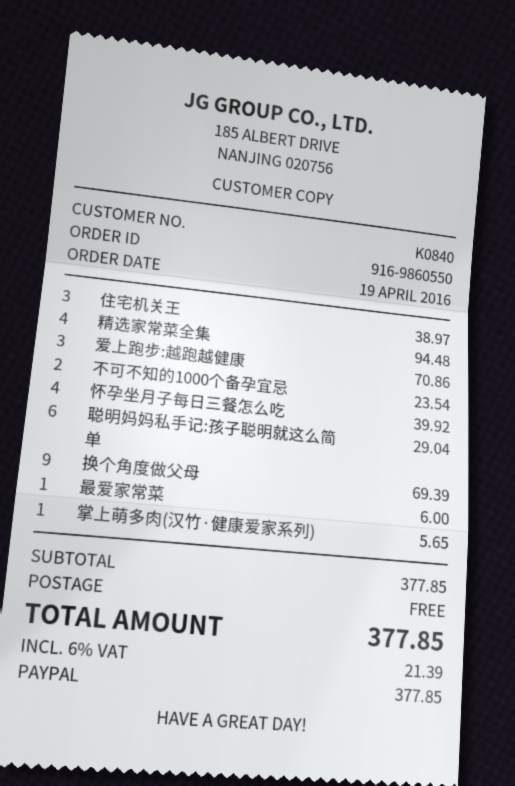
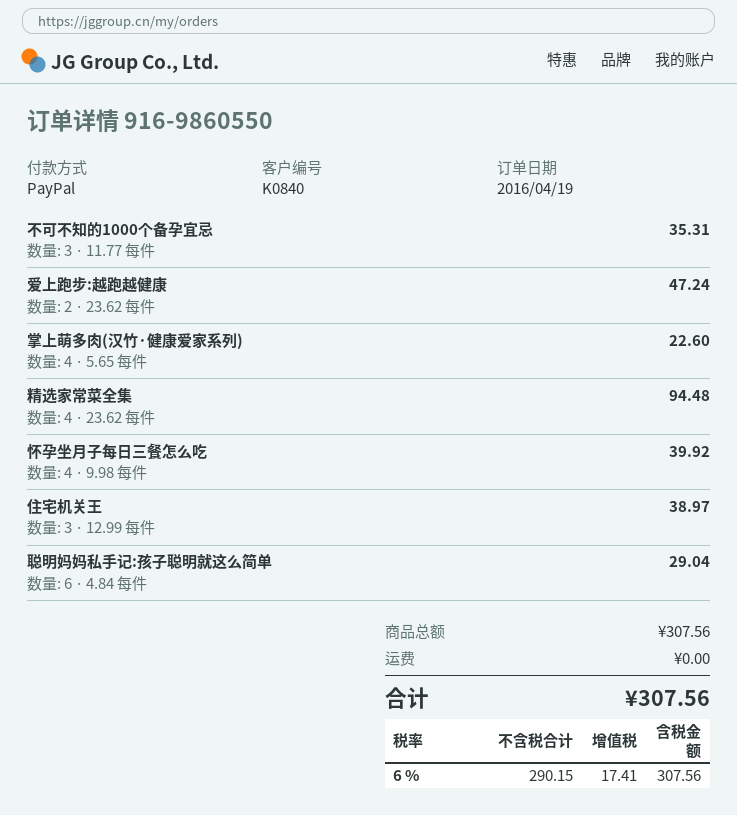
爱上跑步:越跑越健康: 3 for 70.86 -> 2 for 47.24
不可不知的1000个备孕宜忌: 2 for 23.54 -> 3 for 35.31
换个角度做父母: 9 for 69.39 -> none
最爱家常菜: 1 for 6.00 -> none
掌上萌多肉(汉竹·健康爱家系列): 1 for 5.65 -> 4 for 22.60
subtotal: 377.85 -> 307.56
tax: 6% = 21.39 -> 6% = 17.41
total: 377.85 -> 307.56

